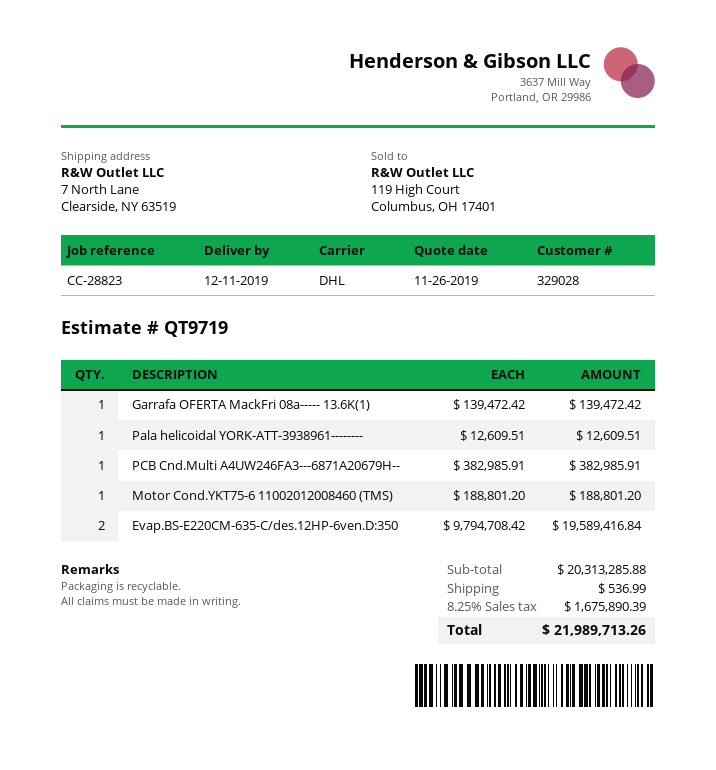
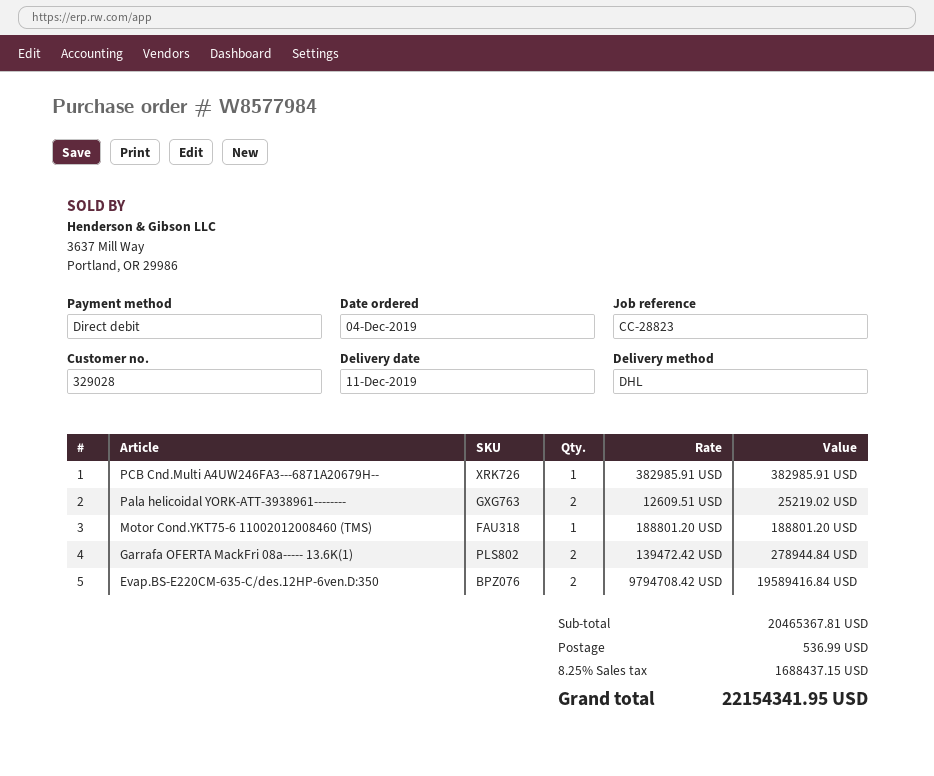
Garrafa OFERTA MackFri 08a----- 13.6K(1): 1 x 139472.42 = 139472.42 -> 2 x 139472.42 = 278944.84
Pala helicoidal YORK-ATT-3938961--------: 1 x 12609.51 = 12609.51 -> 2 x 12609.51 = 25219.02
subtotal: 20313285.88 -> 20465367.81
tax: 8.25% = 1675890.39 -> 8.25% = 1688437.15
total: 21989713.26 -> 22154341.95

